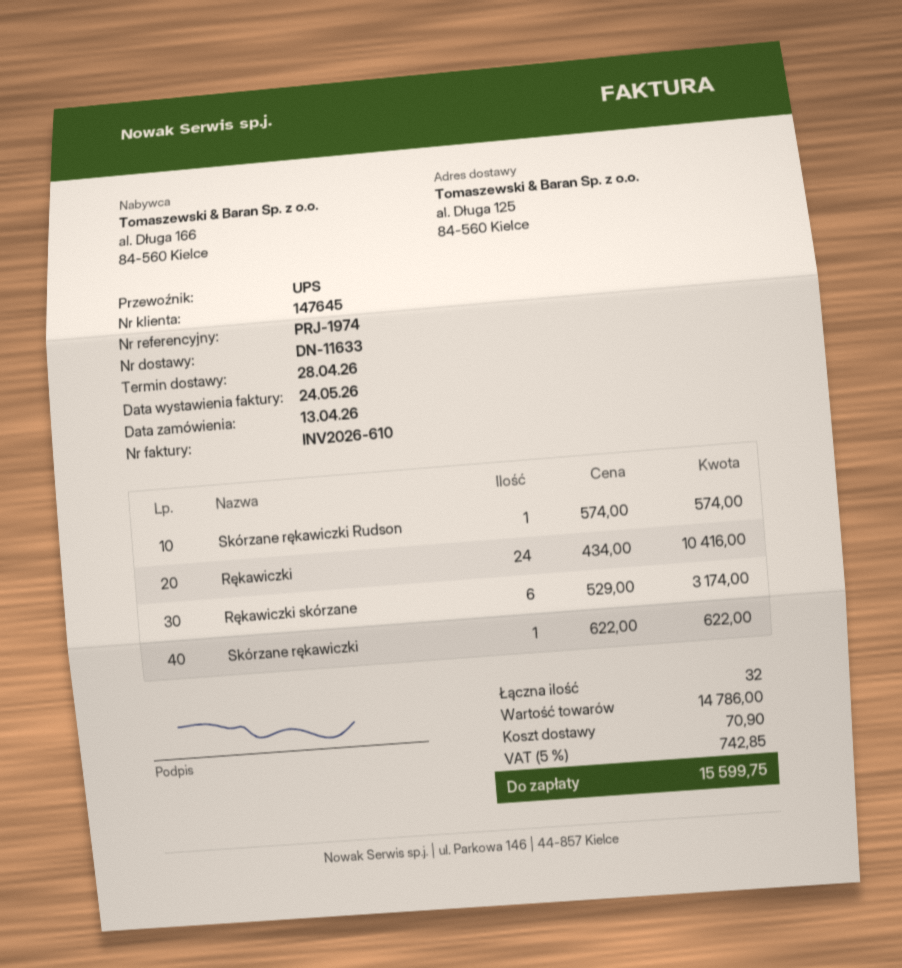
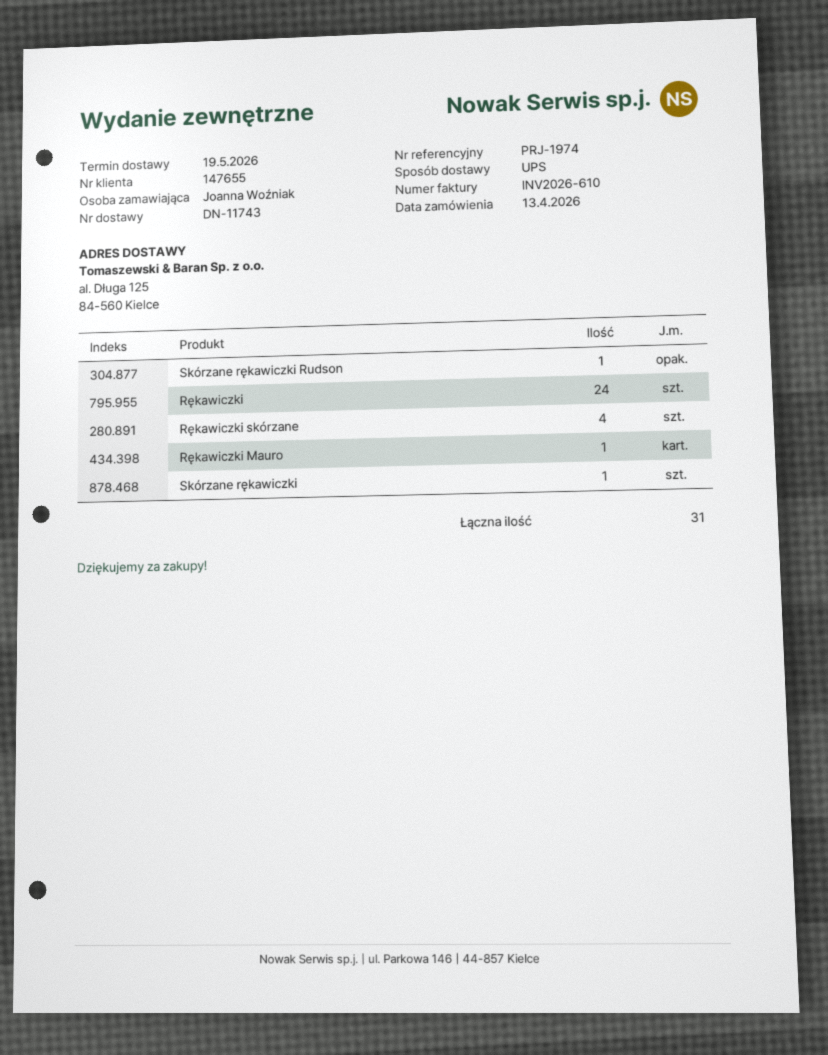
delivery note number: DN-11633 -> DN-11743
delivery date: 2026-04-28 -> 2026-05-19
customer number: 147645 -> 147655
Rękawiczki skórzane: 6 -> 4
Rękawiczki Mauro: none -> 1
total quantity: 32 -> 31

